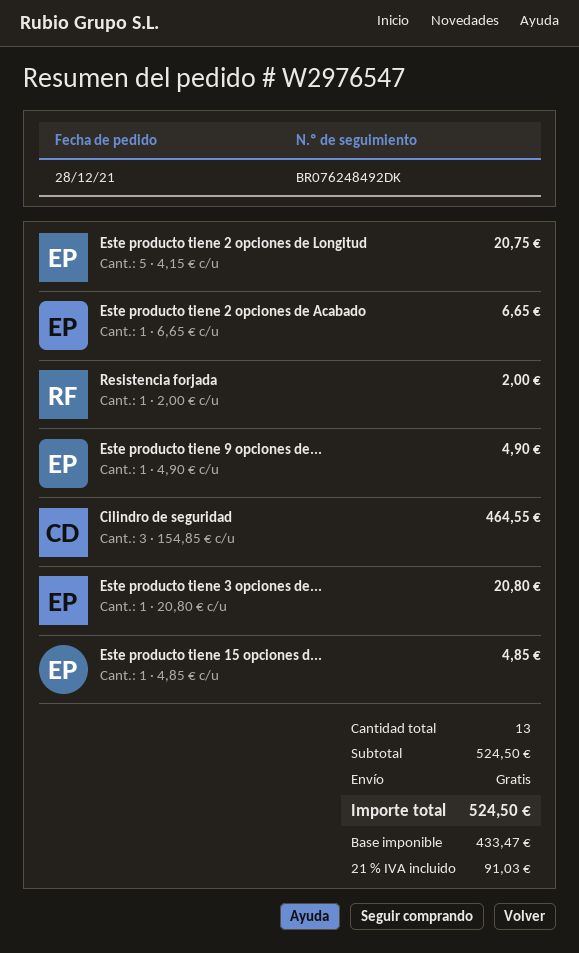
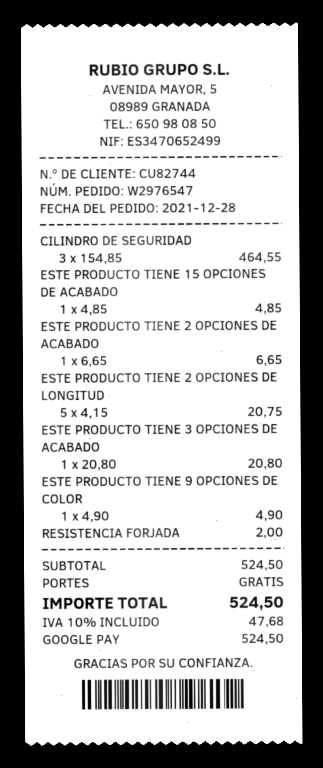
tax: 21% = 91.03 -> 10% = 47.68

